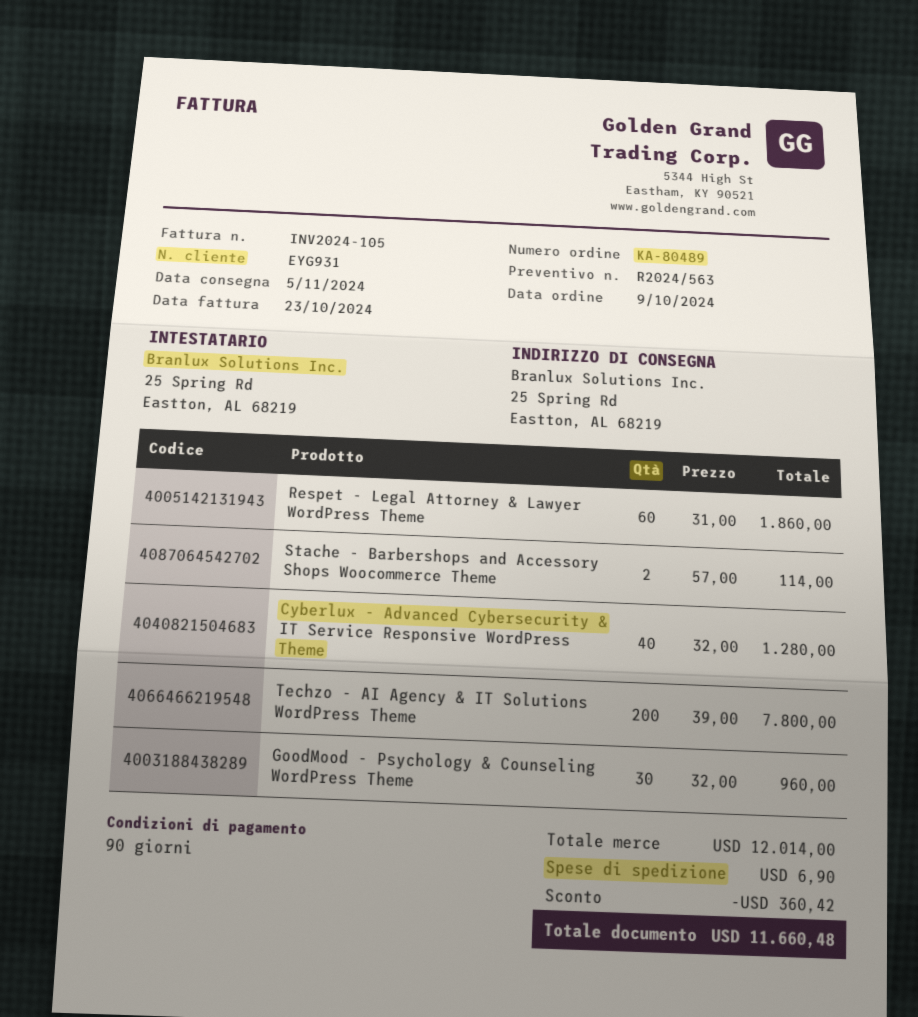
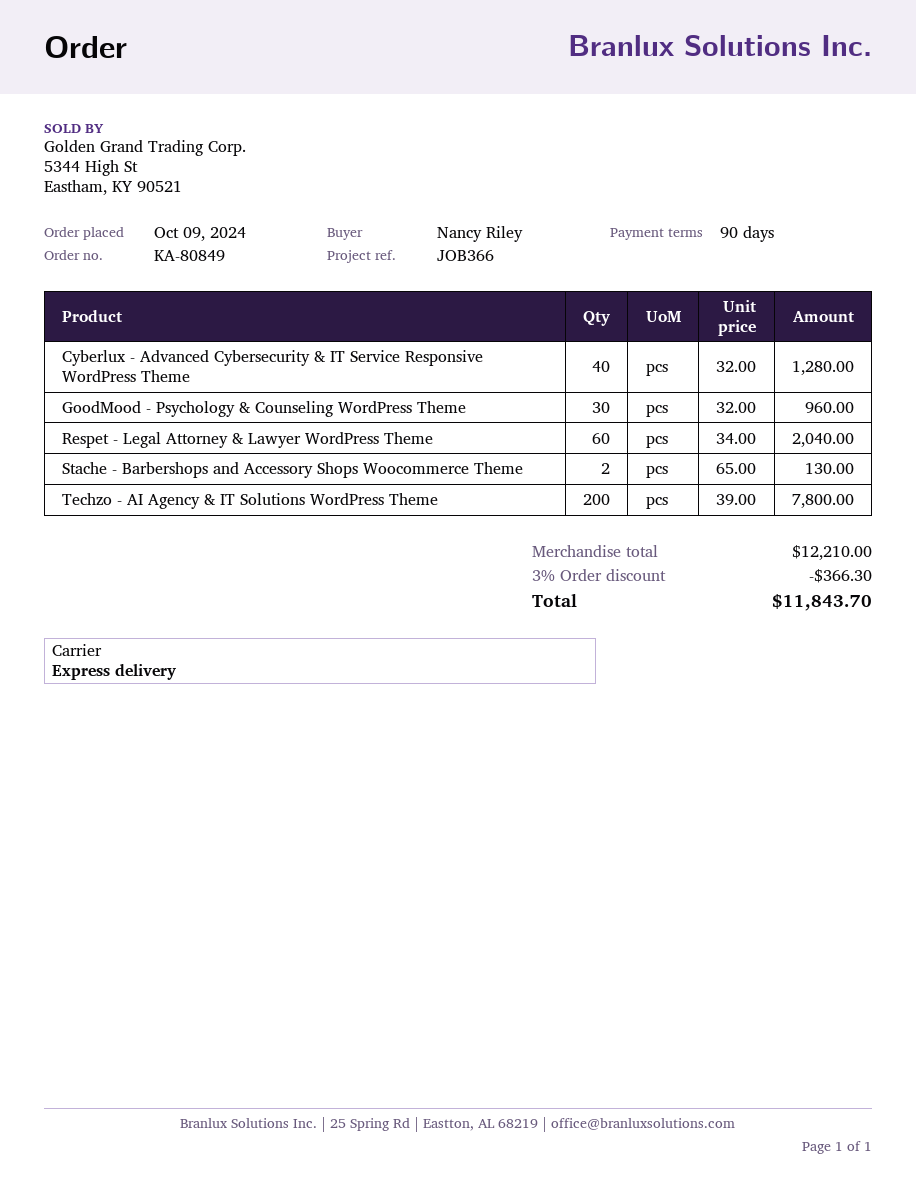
order number: KA-80489 -> KA-80849
Respet - Legal Attorney & Lawyer WordPress Theme: 60 x 31.00 = 1860.00 -> 60 x 34.00 = 2040.00
Stache - Barbershops and Accessory Shops Woocommerce Theme: 2 x 57.00 = 114.00 -> 2 x 65.00 = 130.00
subtotal: 12014.00 -> 12210.00
discount: 360.42 -> 366.30
shipping: 6.90 -> none
total: 11660.48 -> 11843.70

